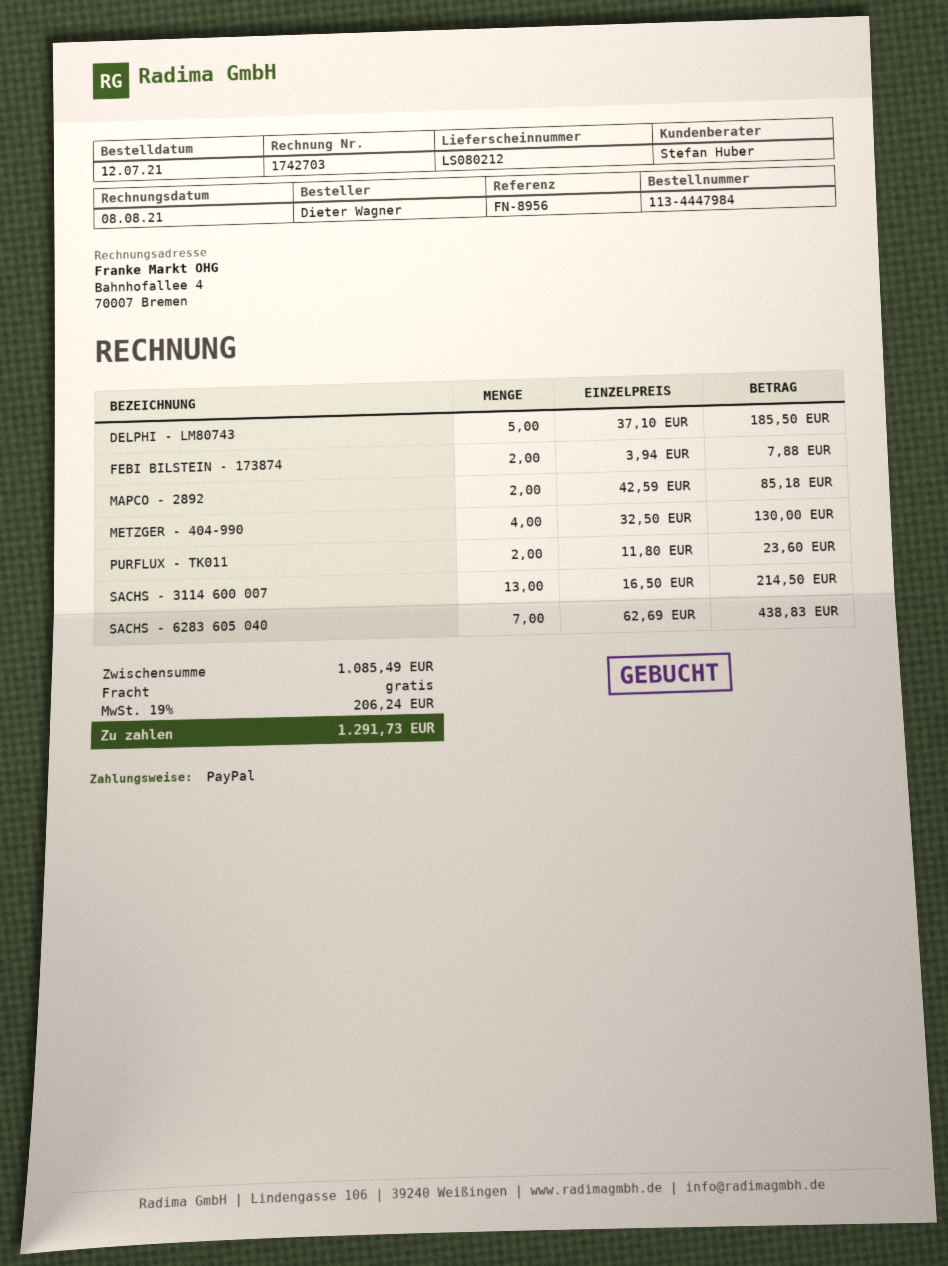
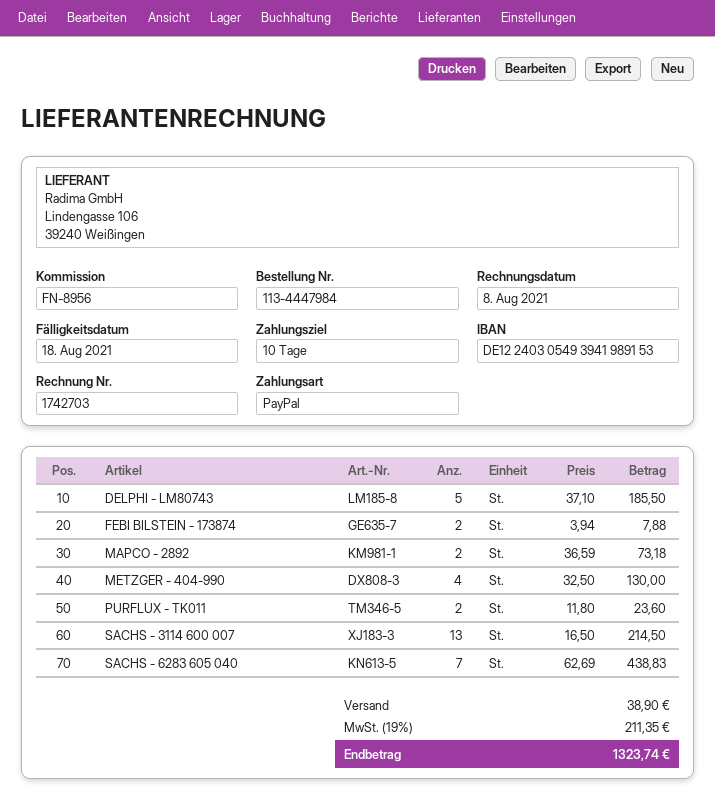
MAPCO - 2892: 2 x 42.59 = 85.18 -> 2 x 36.59 = 73.18
shipping: 0.00 -> 38.90
tax: 19% = 206.24 -> 19% = 211.35
total: 1291.73 -> 1323.74

